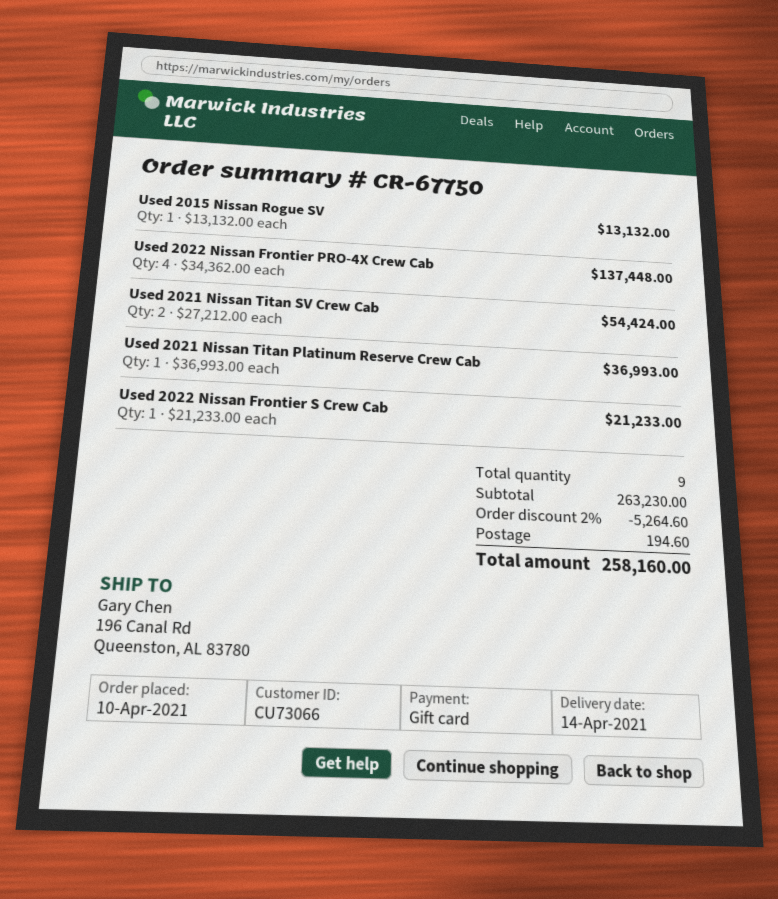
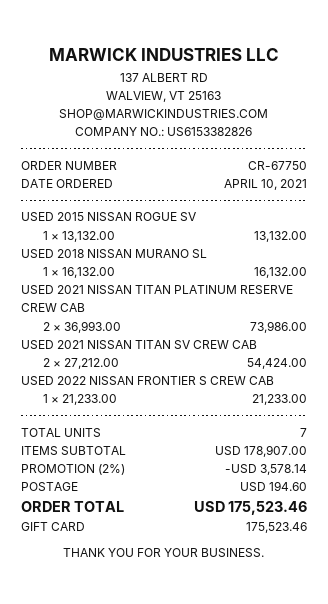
Used 2022 Nissan Frontier PRO-4X Crew Cab: 4 x 34362.00 = 137448.00 -> none
Used 2021 Nissan Titan Platinum Reserve Crew Cab: 1 x 36993.00 = 36993.00 -> 2 x 36993.00 = 73986.00
USED 2018 NISSAN MURANO SL: none -> 1 x 16132.00 = 16132.00
total quantity: 9 -> 7
subtotal: 263230.00 -> 178907.00
discount: 2% = 5264.60 -> 2% = 3578.14
total: 258160.00 -> 175523.46

